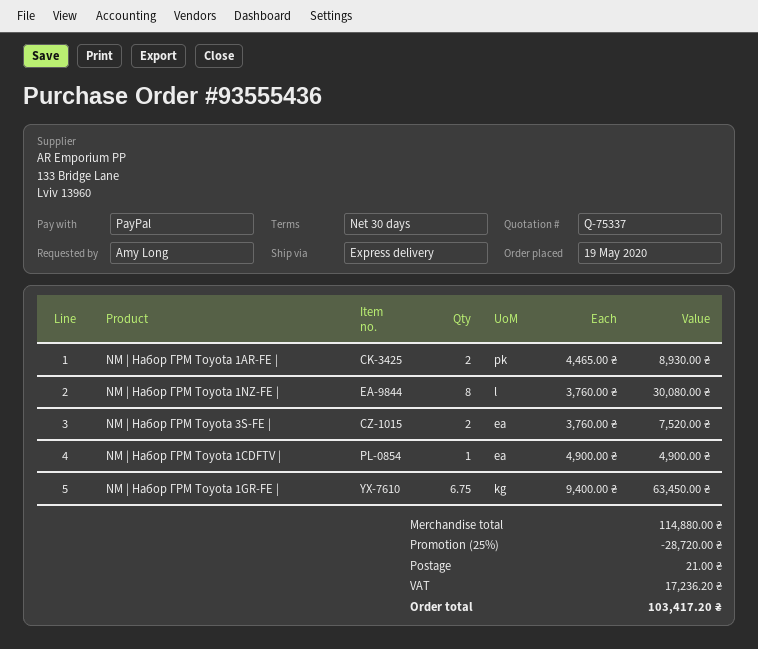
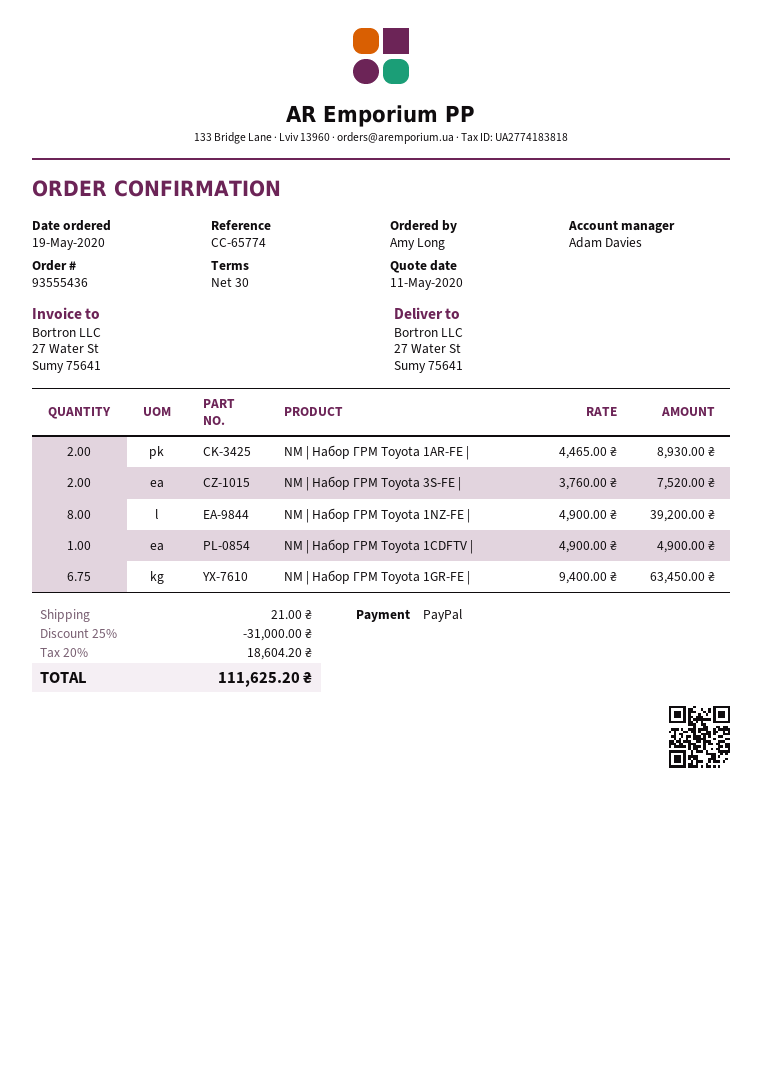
NM | Набор ГРМ Toyota 1NZ-FE |: 8 x 3760.00 = 30080.00 -> 8 x 4900.00 = 39200.00
discount: 25% = 28720.00 -> 25% = 31000.00
tax: 17236.20 -> 18604.20
total: 103417.20 -> 111625.20

